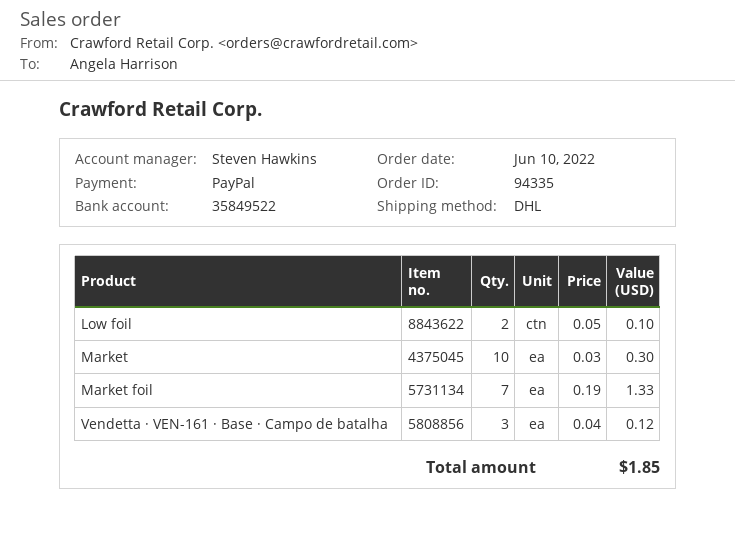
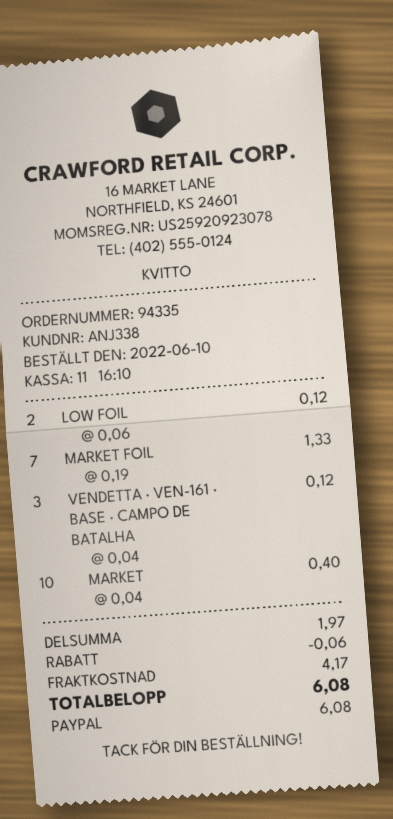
Low foil: 2 x 0.05 = 0.10 -> 2 x 0.06 = 0.12
Market: 10 x 0.03 = 0.30 -> 10 x 0.04 = 0.40
discount: none -> 0.06
shipping: none -> 4.17
total: 1.85 -> 6.08

